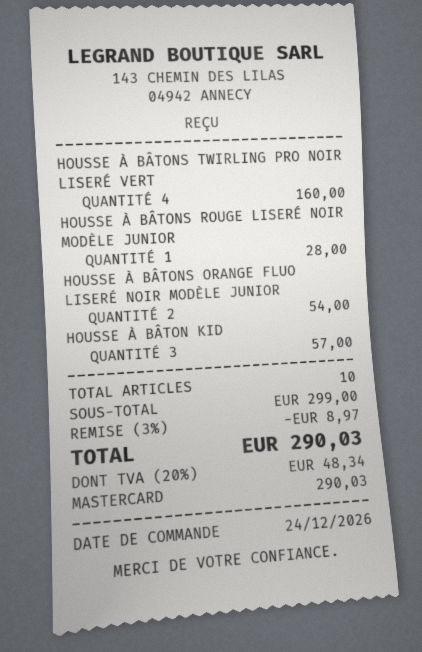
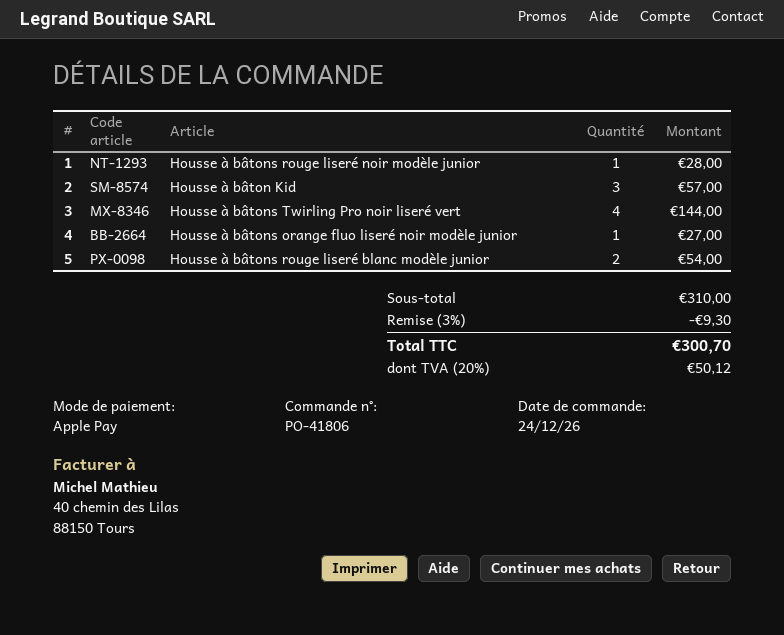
payment method: Mastercard -> Apple Pay
HOUSSE À BÂTONS TWIRLING PRO NOIR LISERÉ VERT: 4 for 160.00 -> 4 for 144.00
HOUSSE À BÂTONS ORANGE FLUO LISERÉ NOIR MODÈLE JUNIOR: 2 for 54.00 -> 1 for 27.00
Housse à bâtons rouge liseré blanc modèle junior: none -> 2 for 54.00
subtotal: 299.00 -> 310.00
discount: 3% = 8.97 -> 3% = 9.30
tax: 20% = 48.34 -> 20% = 50.12
total: 290.03 -> 300.70

